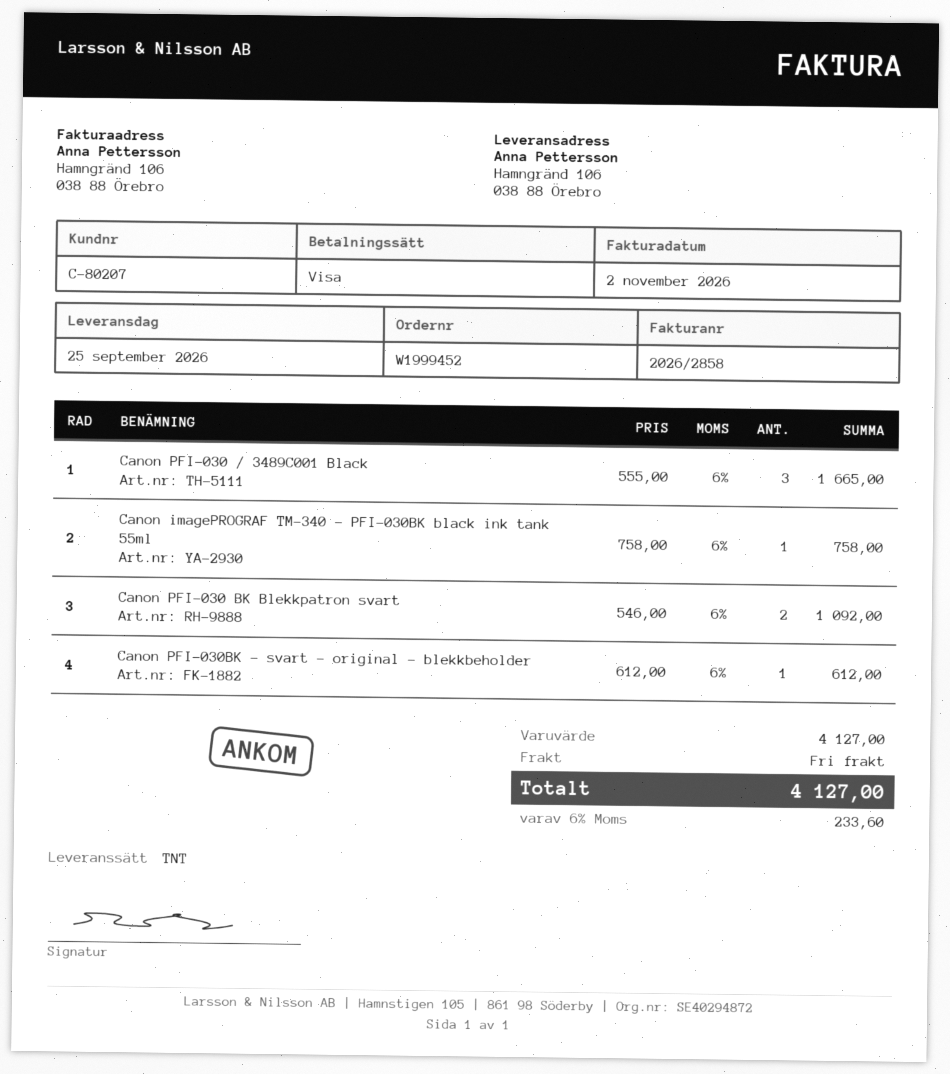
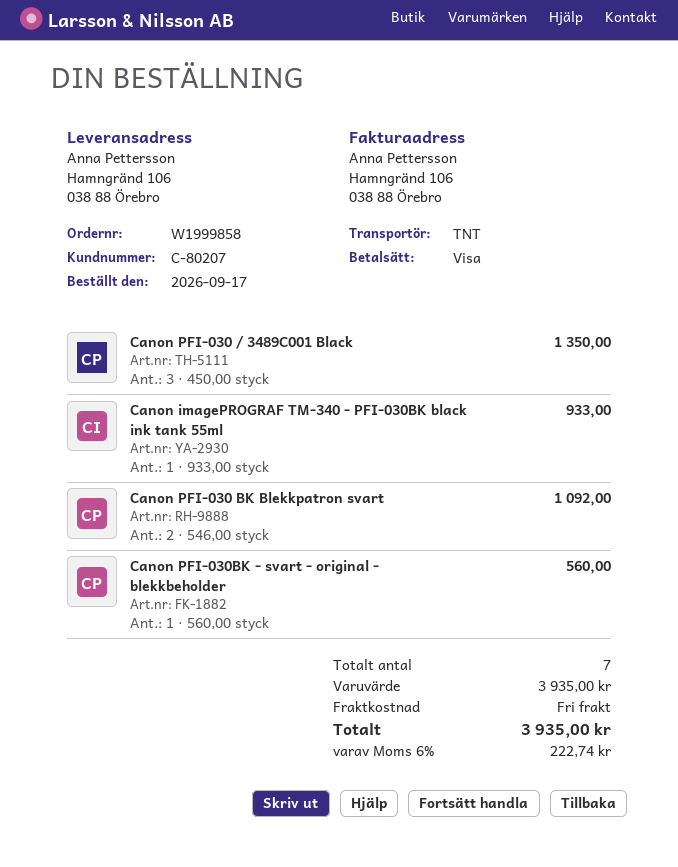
order number: W1999452 -> W1999858
Canon PFI-030 / 3489C001 Black: 3 x 555.00 = 1665.00 -> 3 x 450.00 = 1350.00
Canon imagePROGRAF TM-340 - PFI-030BK black ink tank 55ml: 1 x 758.00 = 758.00 -> 1 x 933.00 = 933.00
Canon PFI-030BK - svart - original - blekkbeholder: 1 x 612.00 = 612.00 -> 1 x 560.00 = 560.00
subtotal: 4127.00 -> 3935.00
tax: 6% = 233.60 -> 6% = 222.74
total: 4127.00 -> 3935.00

